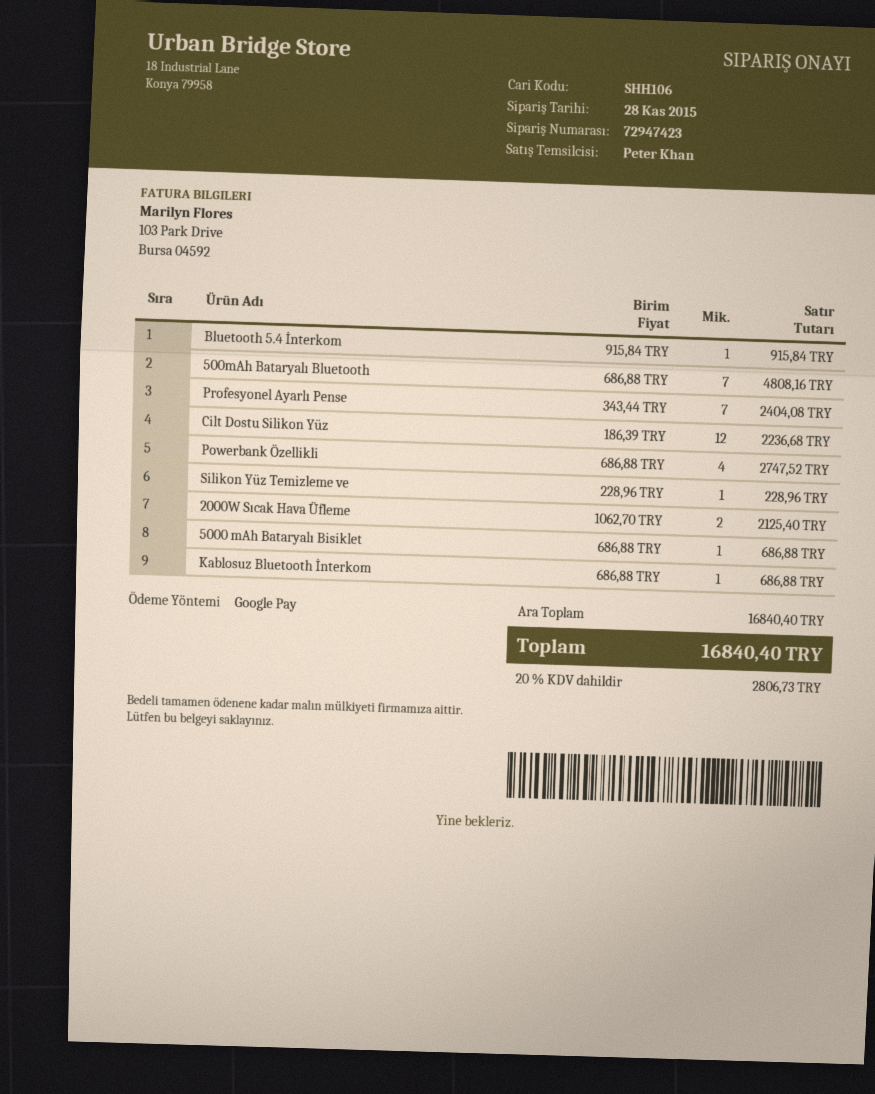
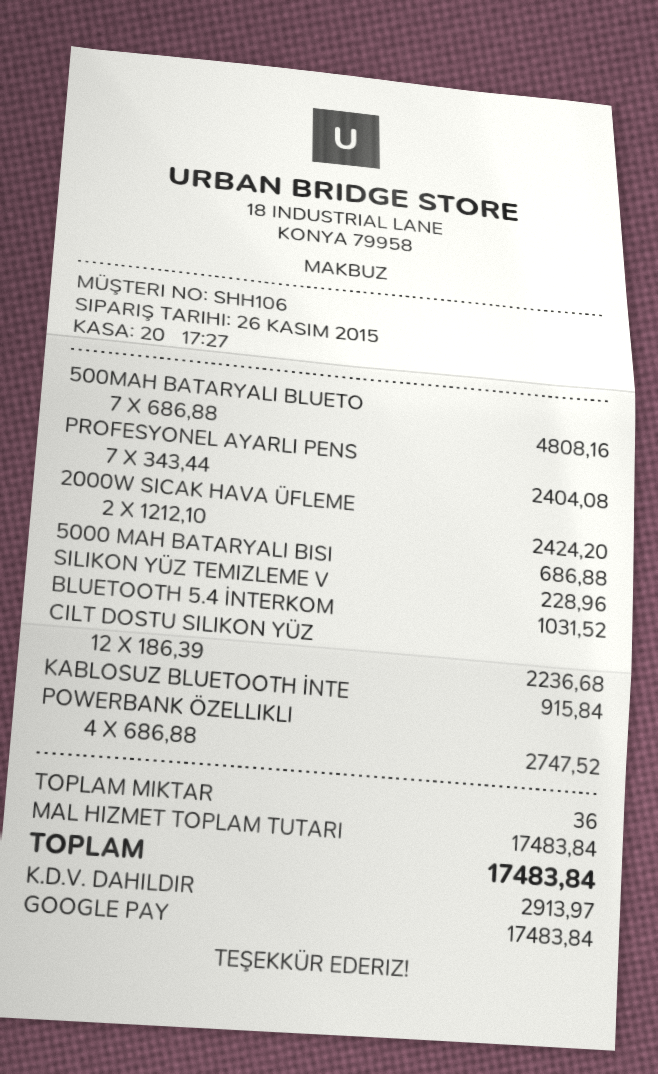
order date: 2015-11-28 -> 2015-11-26
Bluetooth 5.4 İnterkom: 1 x 915.84 = 915.84 -> 1 x 1031.52 = 1031.52
2000W Sıcak Hava Üfleme: 2 x 1062.70 = 2125.40 -> 2 x 1212.10 = 2424.20
Kablosuz Bluetooth İnterkom: 1 x 686.88 = 686.88 -> 1 x 915.84 = 915.84
subtotal: 16840.40 -> 17483.84
tax: 2806.73 -> 2913.97
total: 16840.40 -> 17483.84

